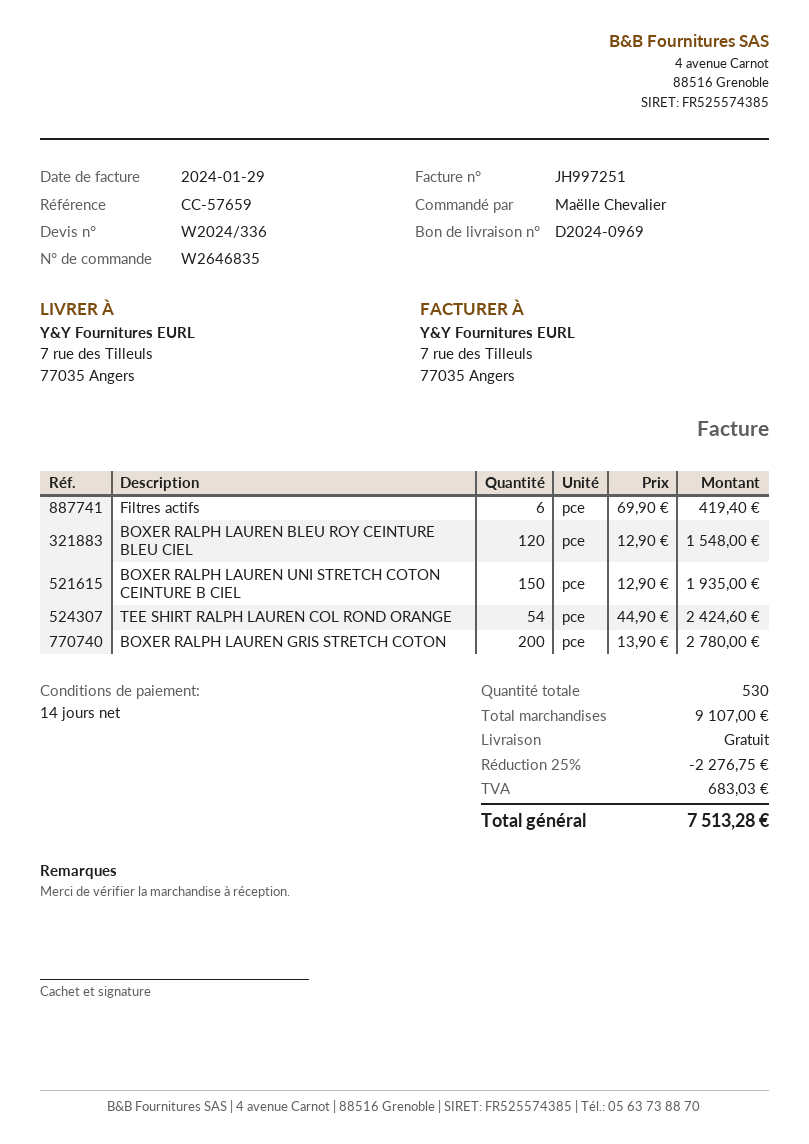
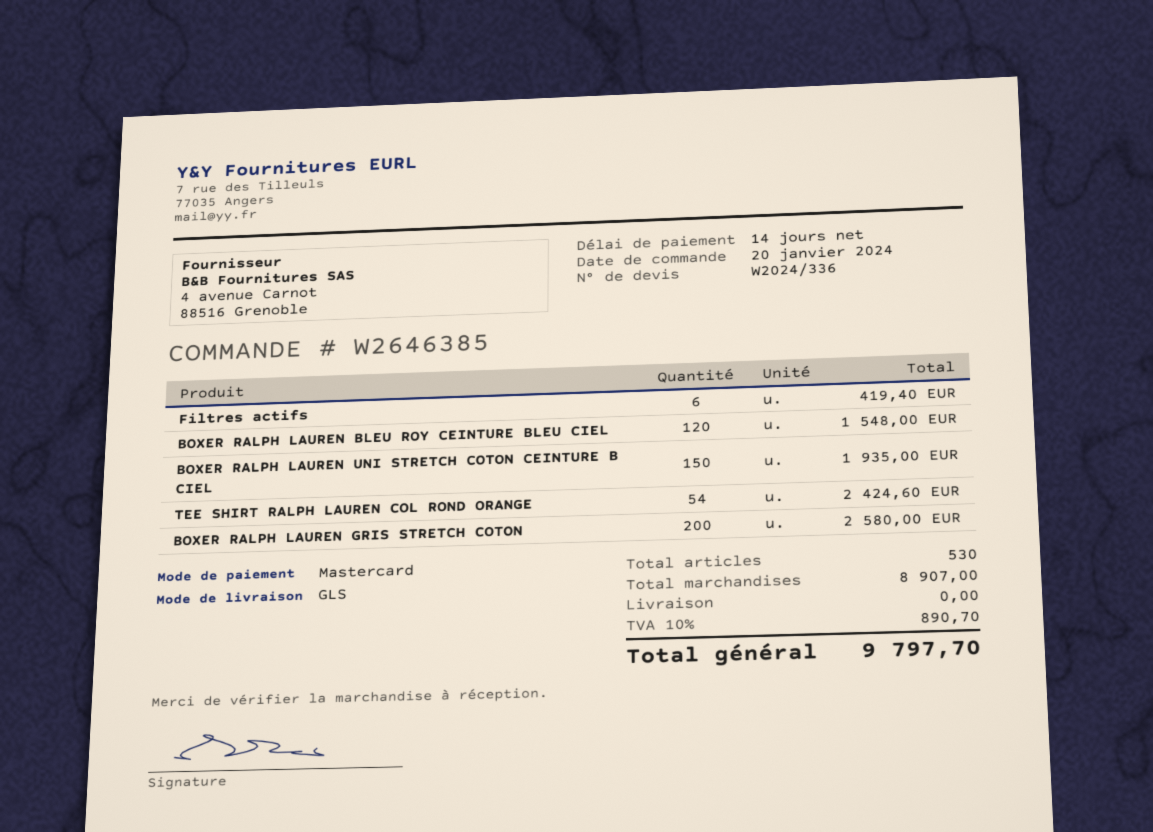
order number: W2646835 -> W2646385
BOXER RALPH LAUREN GRIS STRETCH COTON: 200 for 2780.00 -> 200 for 2580.00
subtotal: 9107.00 -> 8907.00
discount: 25% = 2276.75 -> none
tax: 683.03 -> 890.70
total: 7513.28 -> 9797.70

